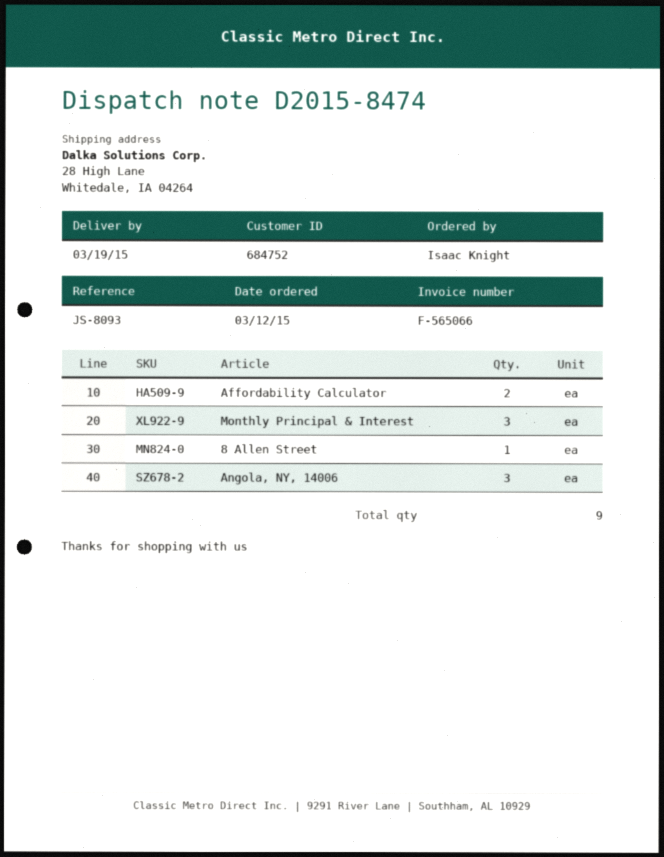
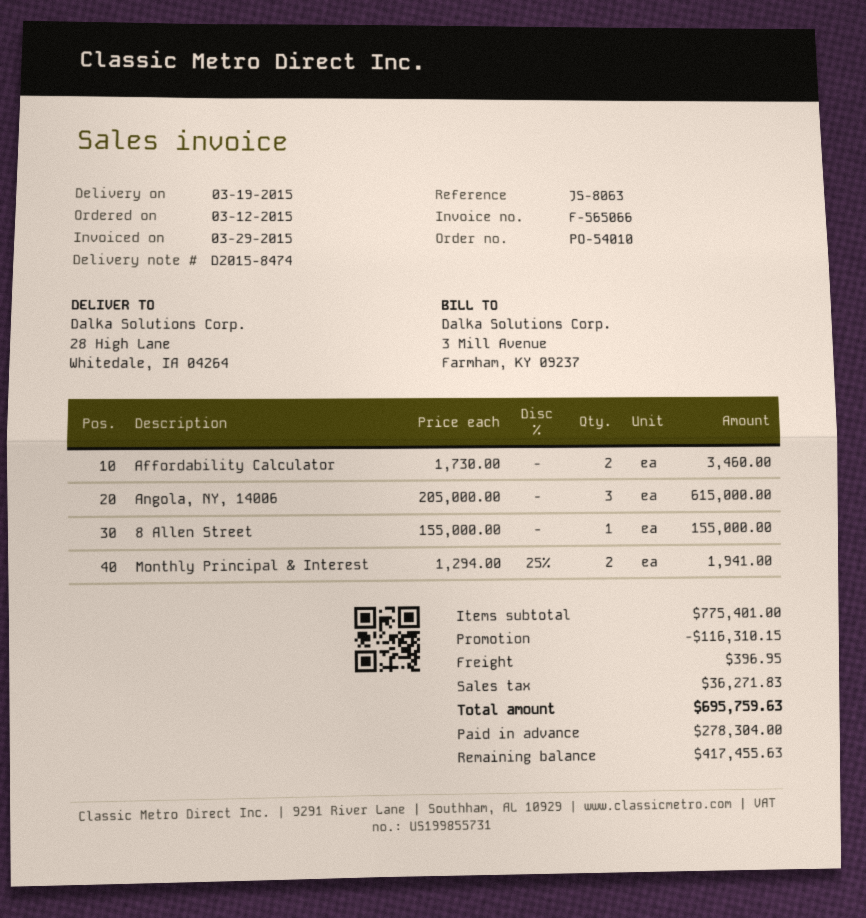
reference: JS-8093 -> JS-8063
Monthly Principal & Interest: 3 -> 2

